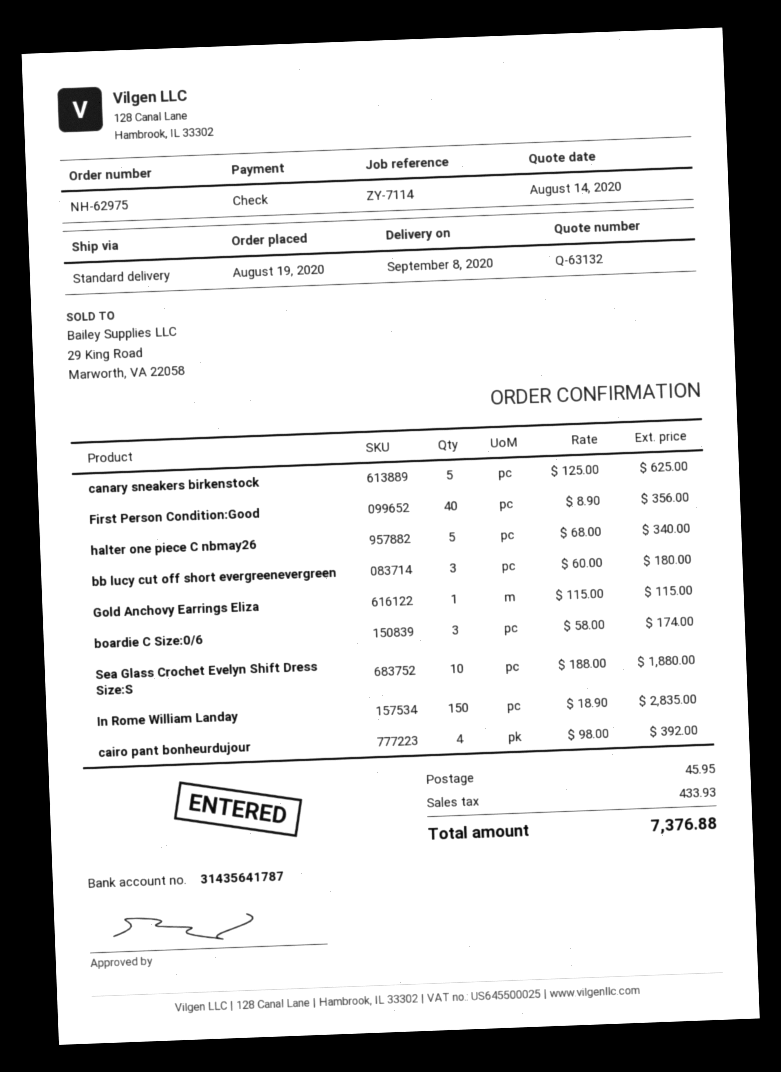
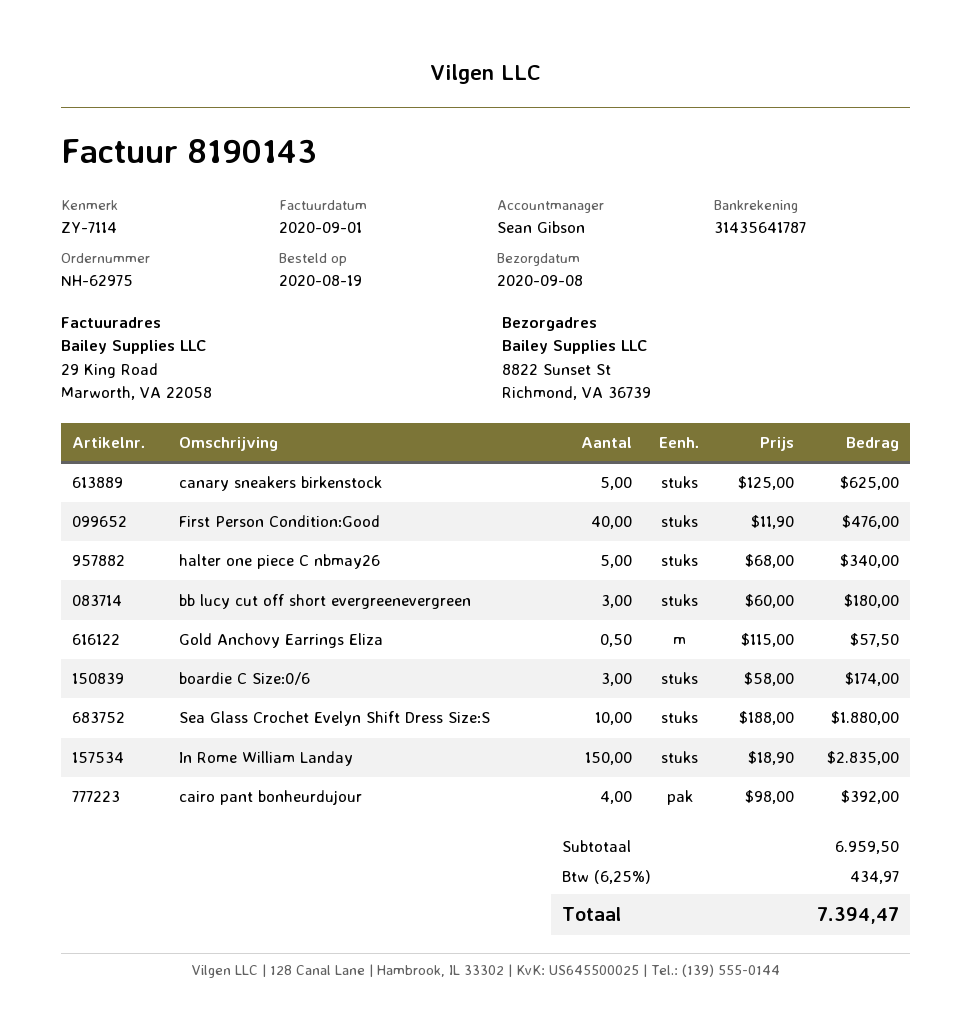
First Person Condition:Good: 40 x 8.90 = 356.00 -> 40 x 11.90 = 476.00
Gold Anchovy Earrings Eliza: 1 x 115.00 = 115.00 -> 0.5 x 115.00 = 57.50
shipping: 45.95 -> none
tax: 433.93 -> 434.97
total: 7376.88 -> 7394.47

